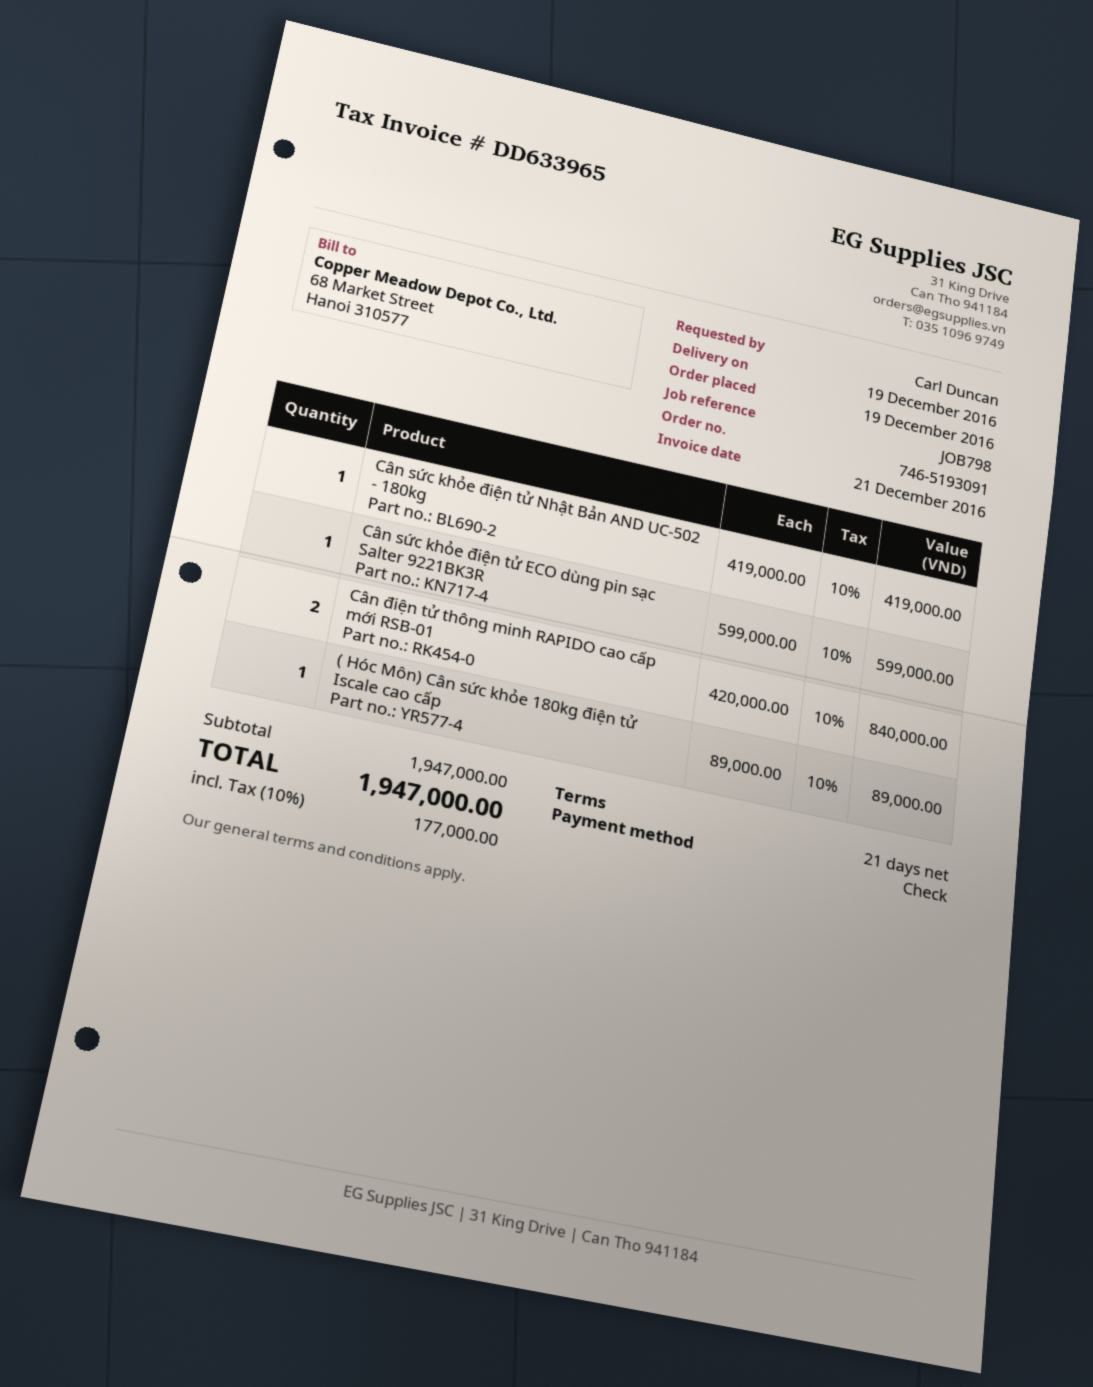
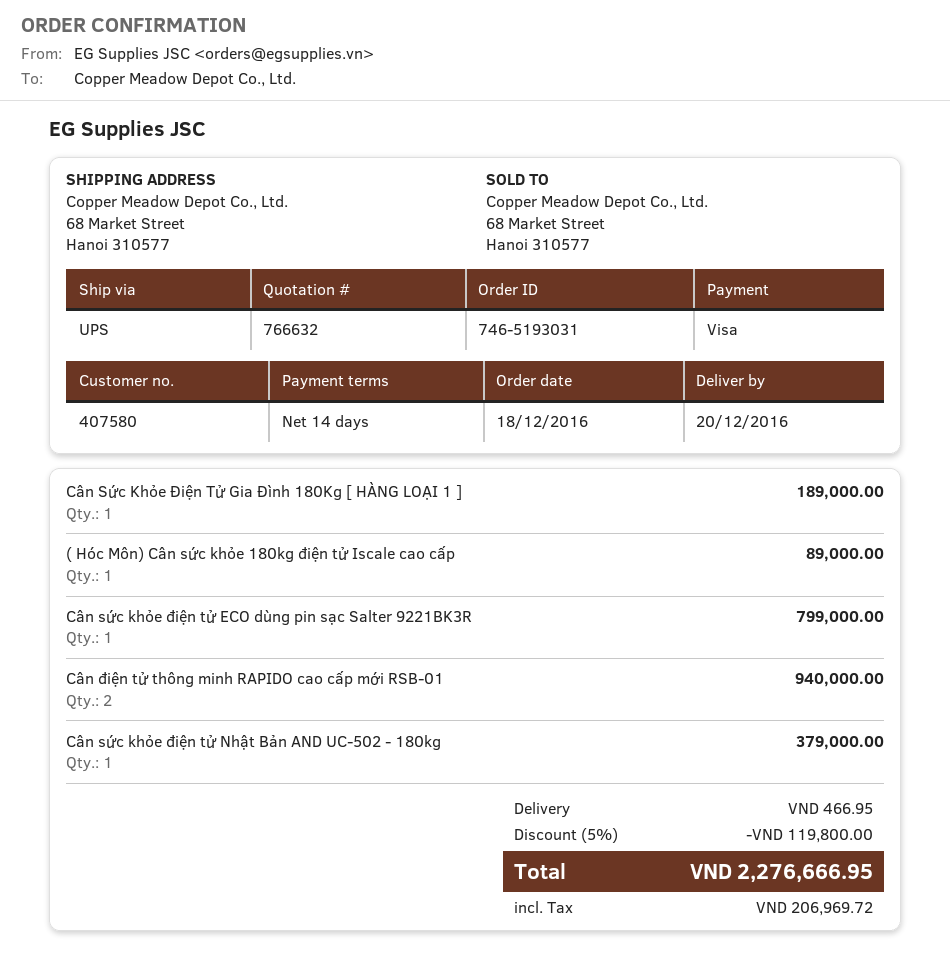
order number: 746-5193091 -> 746-5193031
order date: 2016-12-19 -> 2016-12-18
delivery date: 2016-12-19 -> 2016-12-20
payment terms: 21 days -> 14 days
payment method: cheque -> Visa
Cân sức khỏe điện tử Nhật Bản AND UC-502 - 180kg: 1 for 419000.00 -> 1 for 379000.00
Cân sức khỏe điện tử ECO dùng pin sạc Salter 9221BK3R: 1 for 599000.00 -> 1 for 799000.00
Cân điện tử thông minh RAPIDO cao cấp mới RSB-01: 2 for 840000.00 -> 2 for 940000.00
Cân Sức Khỏe Điện Tử Gia Đình 180Kg [ HÀNG LOẠI 1 ]: none -> 1 for 189000.00
discount: none -> 5% = 119800.00
shipping: none -> 466.95
tax: 177000.00 -> 206969.72
total: 1947000.00 -> 2276666.95

